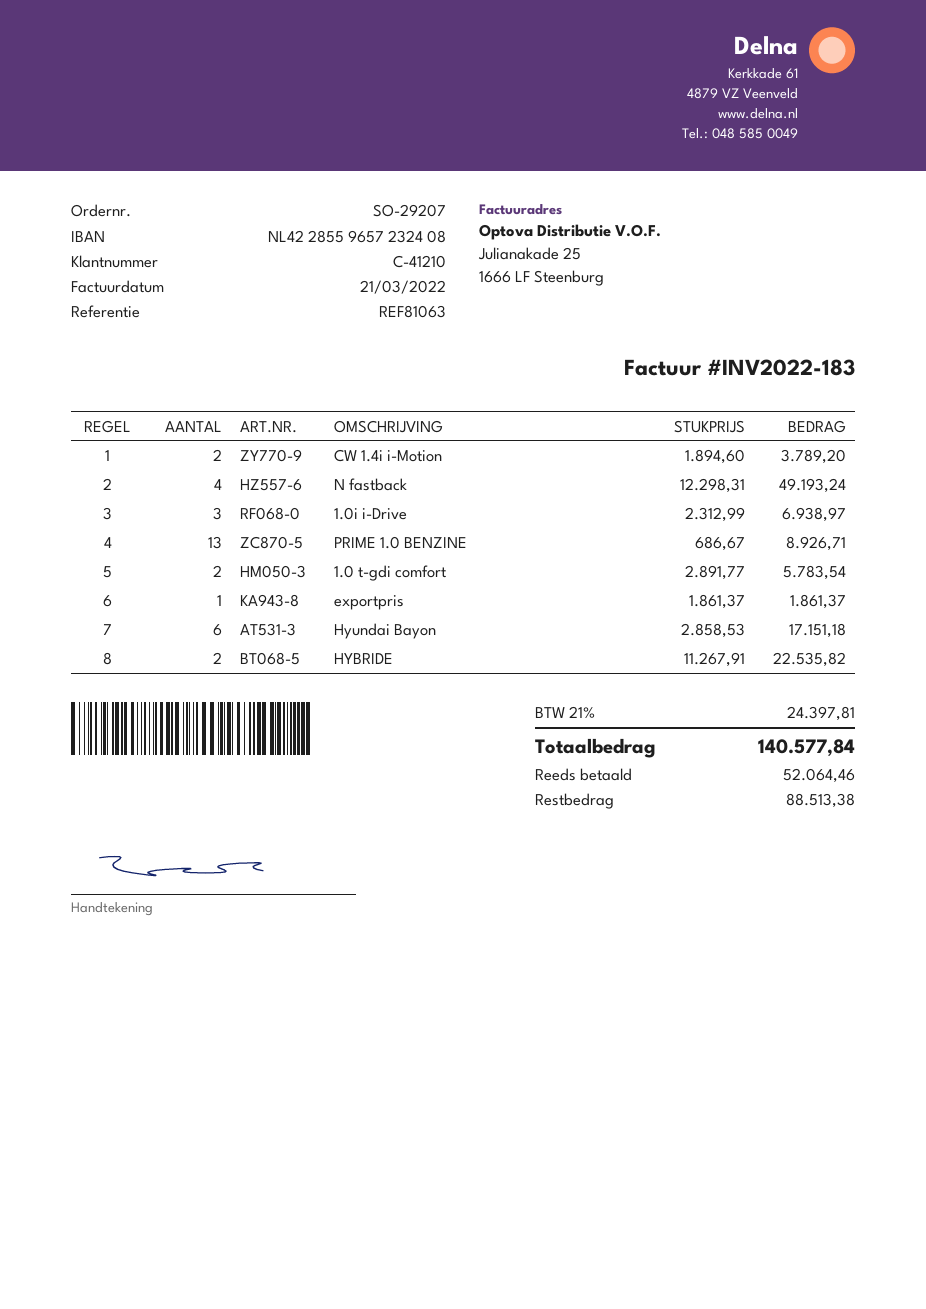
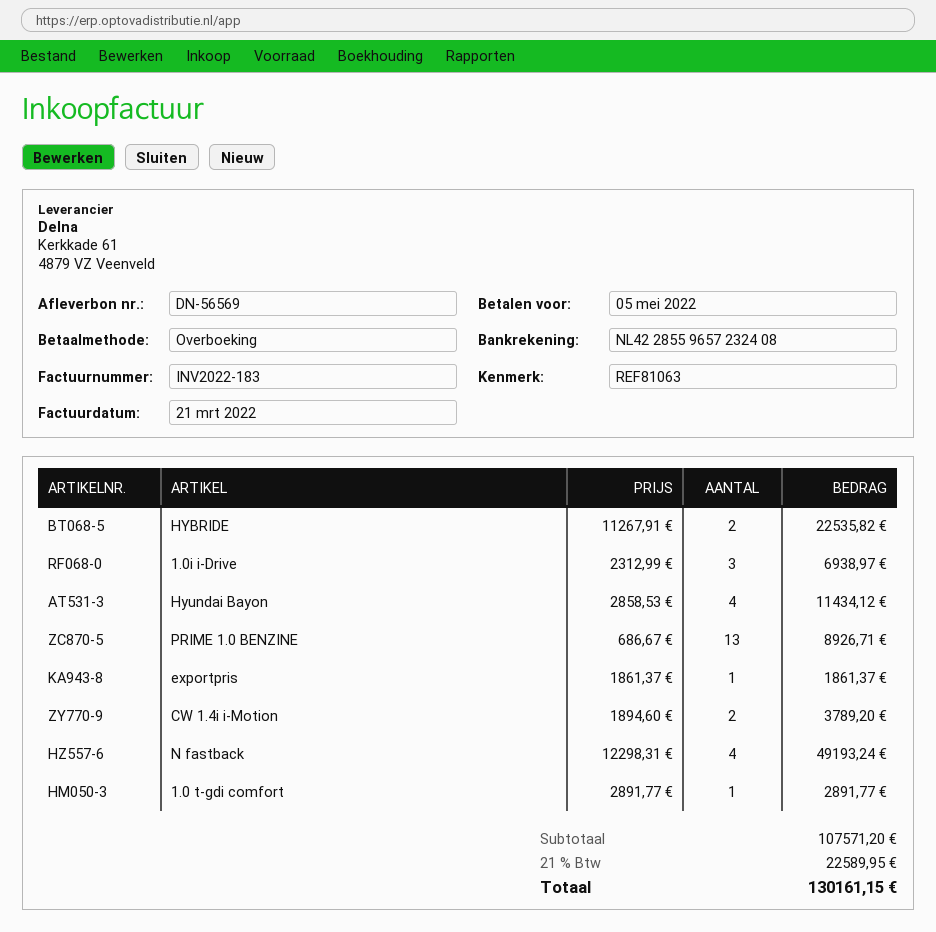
1.0 t-gdi comfort: 2 x 2891.77 = 5783.54 -> 1 x 2891.77 = 2891.77
Hyundai Bayon: 6 x 2858.53 = 17151.18 -> 4 x 2858.53 = 11434.12
tax: 21% = 24397.81 -> 21% = 22589.95
total: 140577.84 -> 130161.15

